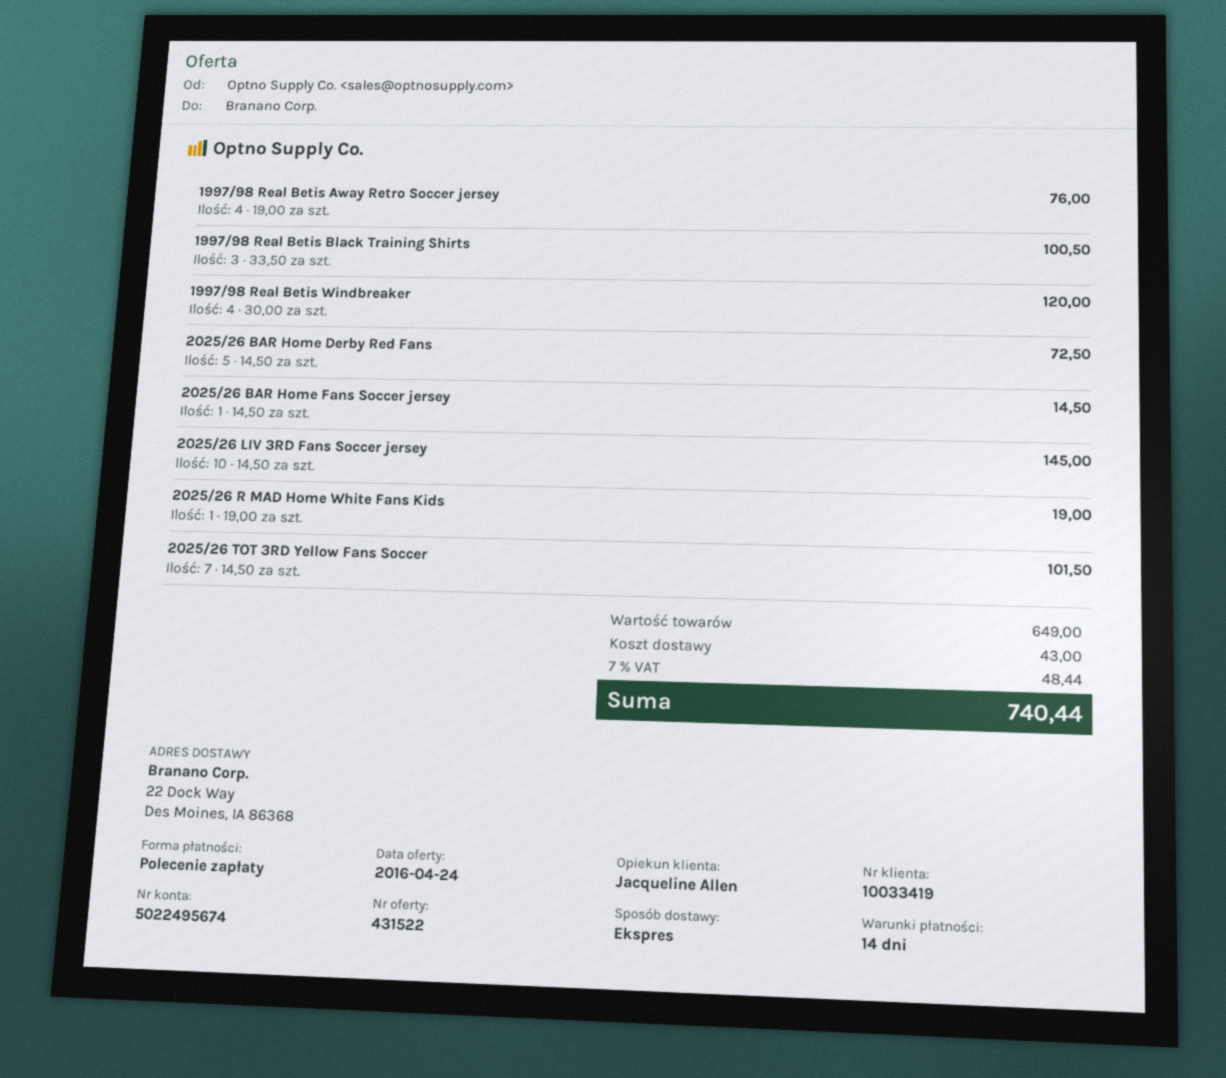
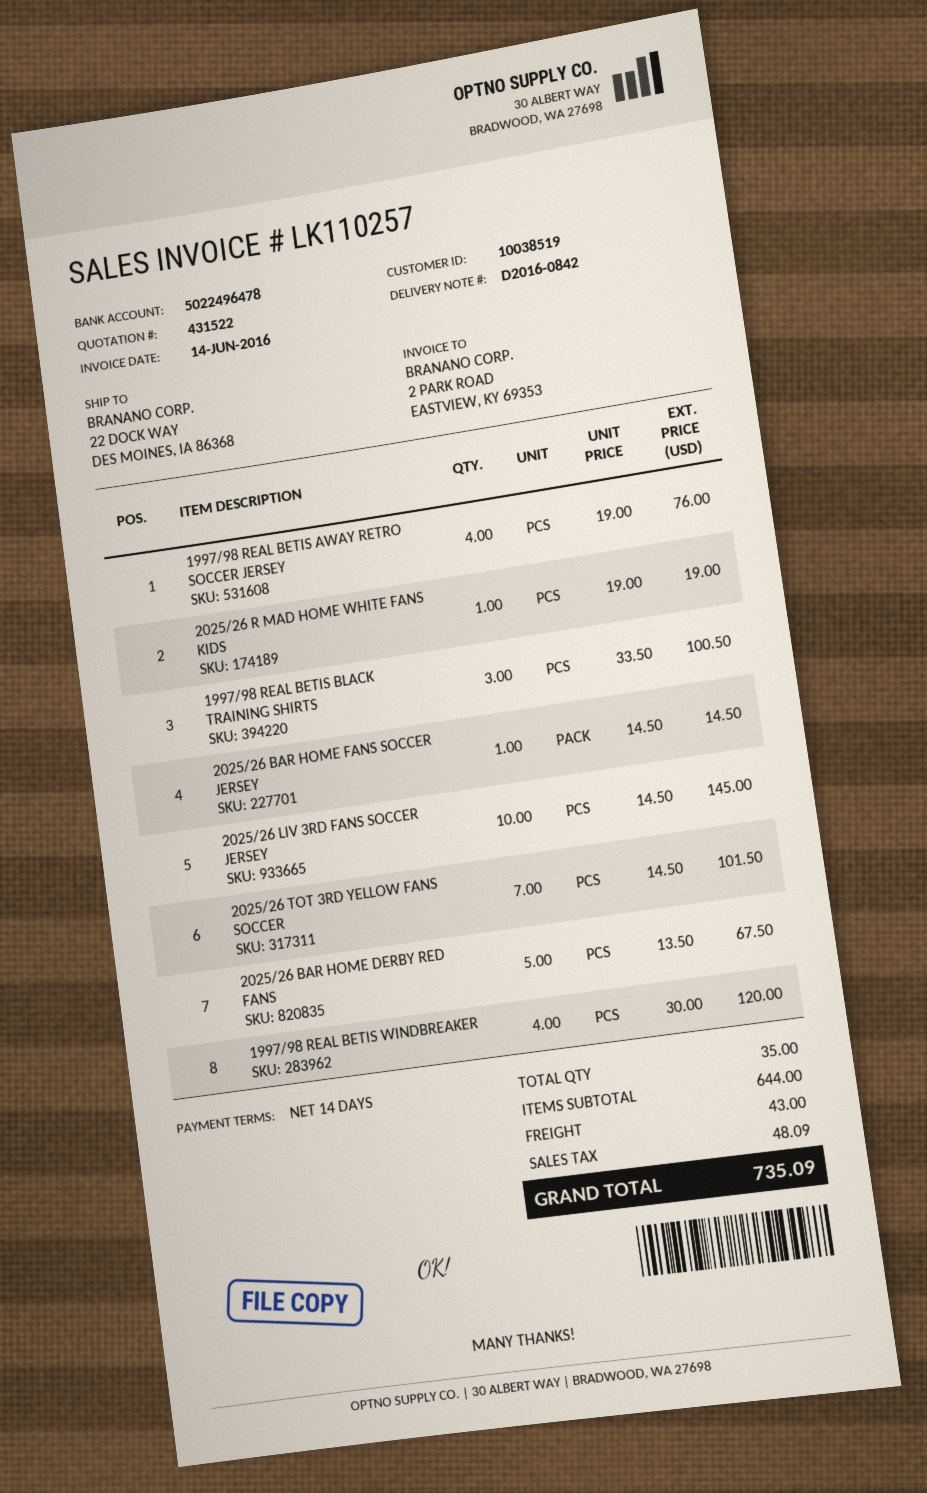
customer number: 10033419 -> 10038519
bank account: 5022495674 -> 5022496478
2025/26 BAR Home Derby Red Fans: 5 x 14.50 = 72.50 -> 5 x 13.50 = 67.50
subtotal: 649.00 -> 644.00
tax: 48.44 -> 48.09
total: 740.44 -> 735.09

